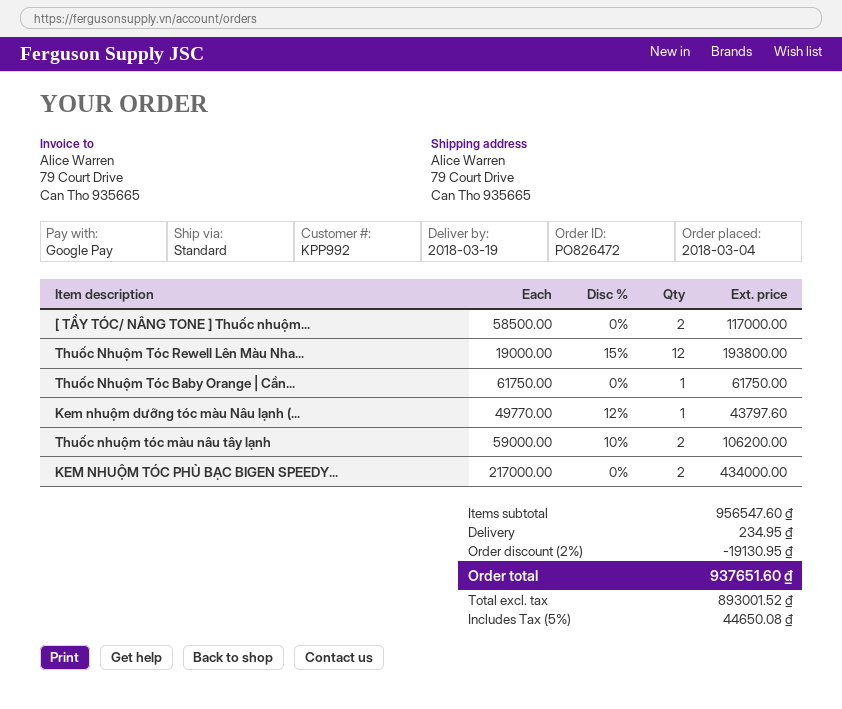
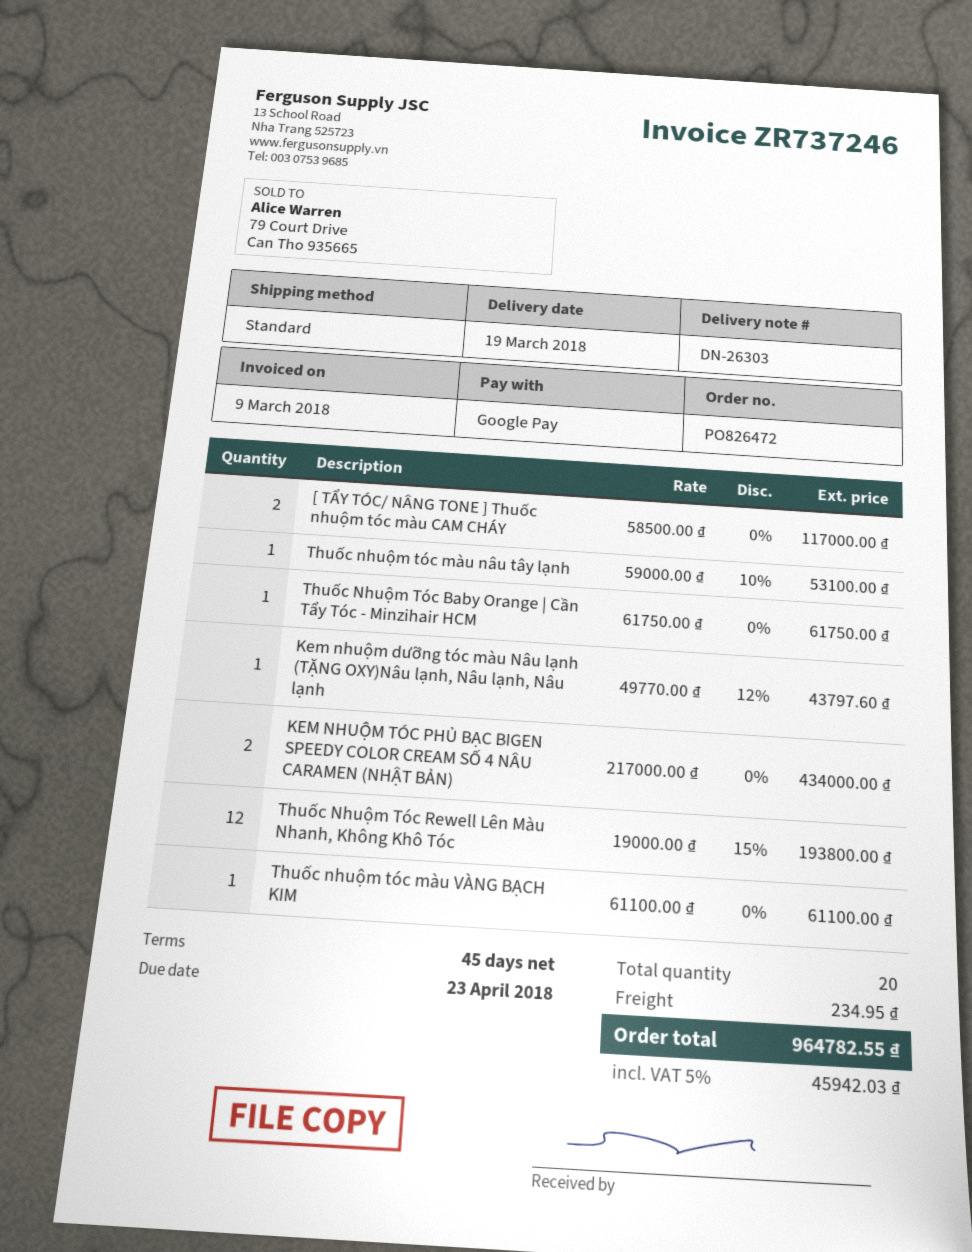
Thuốc nhuộm tóc màu nâu tây lạnh: 2 x 59000.00 - 10% = 106200.00 -> 1 x 59000.00 - 10% = 53100.00
Thuốc nhuộm tóc màu VÀNG BẠCH KIM: none -> 1 x 61100.00 = 61100.00
discount: 2% = 19130.95 -> none
tax: 5% = 44650.08 -> 5% = 45942.03
total: 937651.60 -> 964782.55

